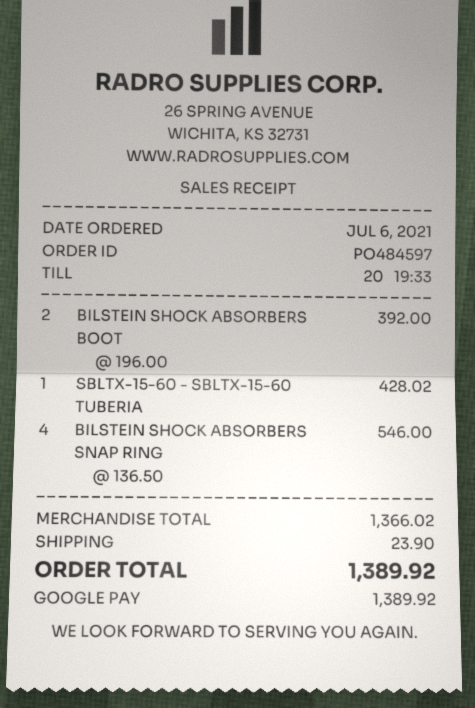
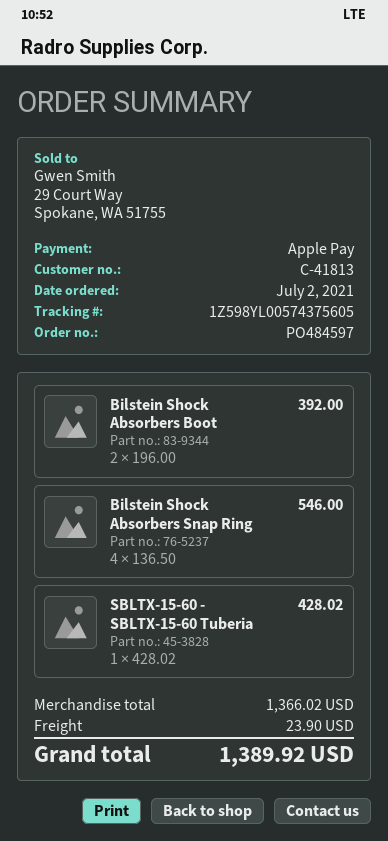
order date: 2021-07-06 -> 2021-07-02
payment method: Google Pay -> Apple Pay

